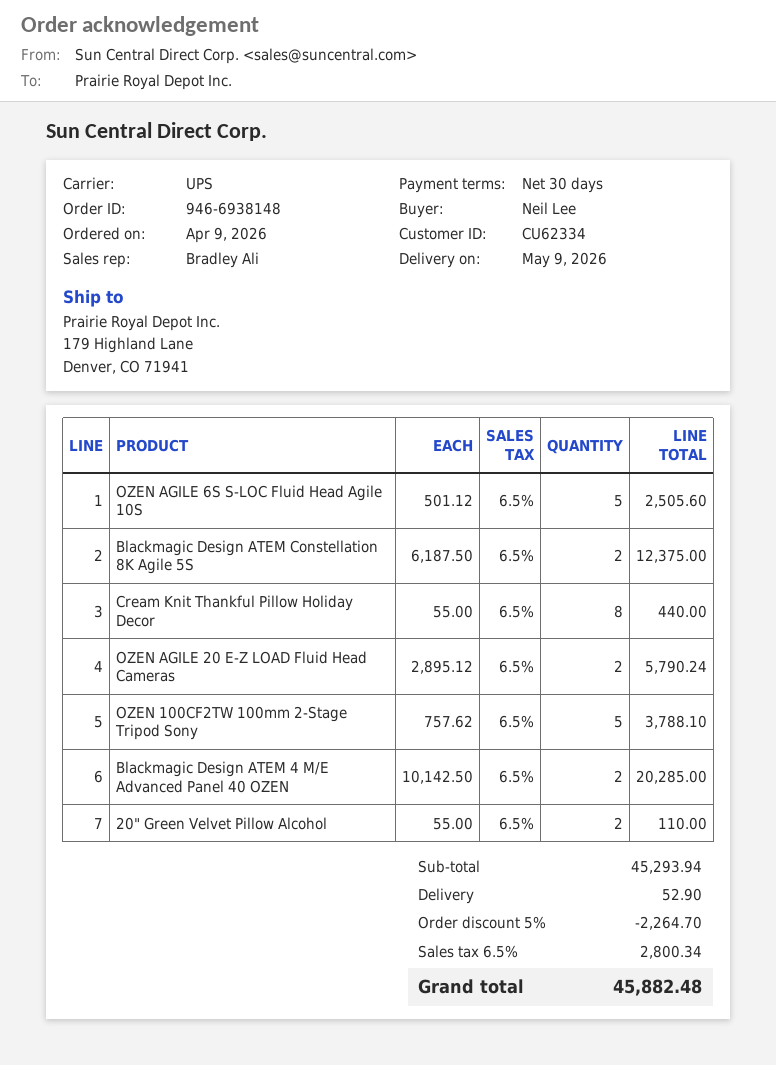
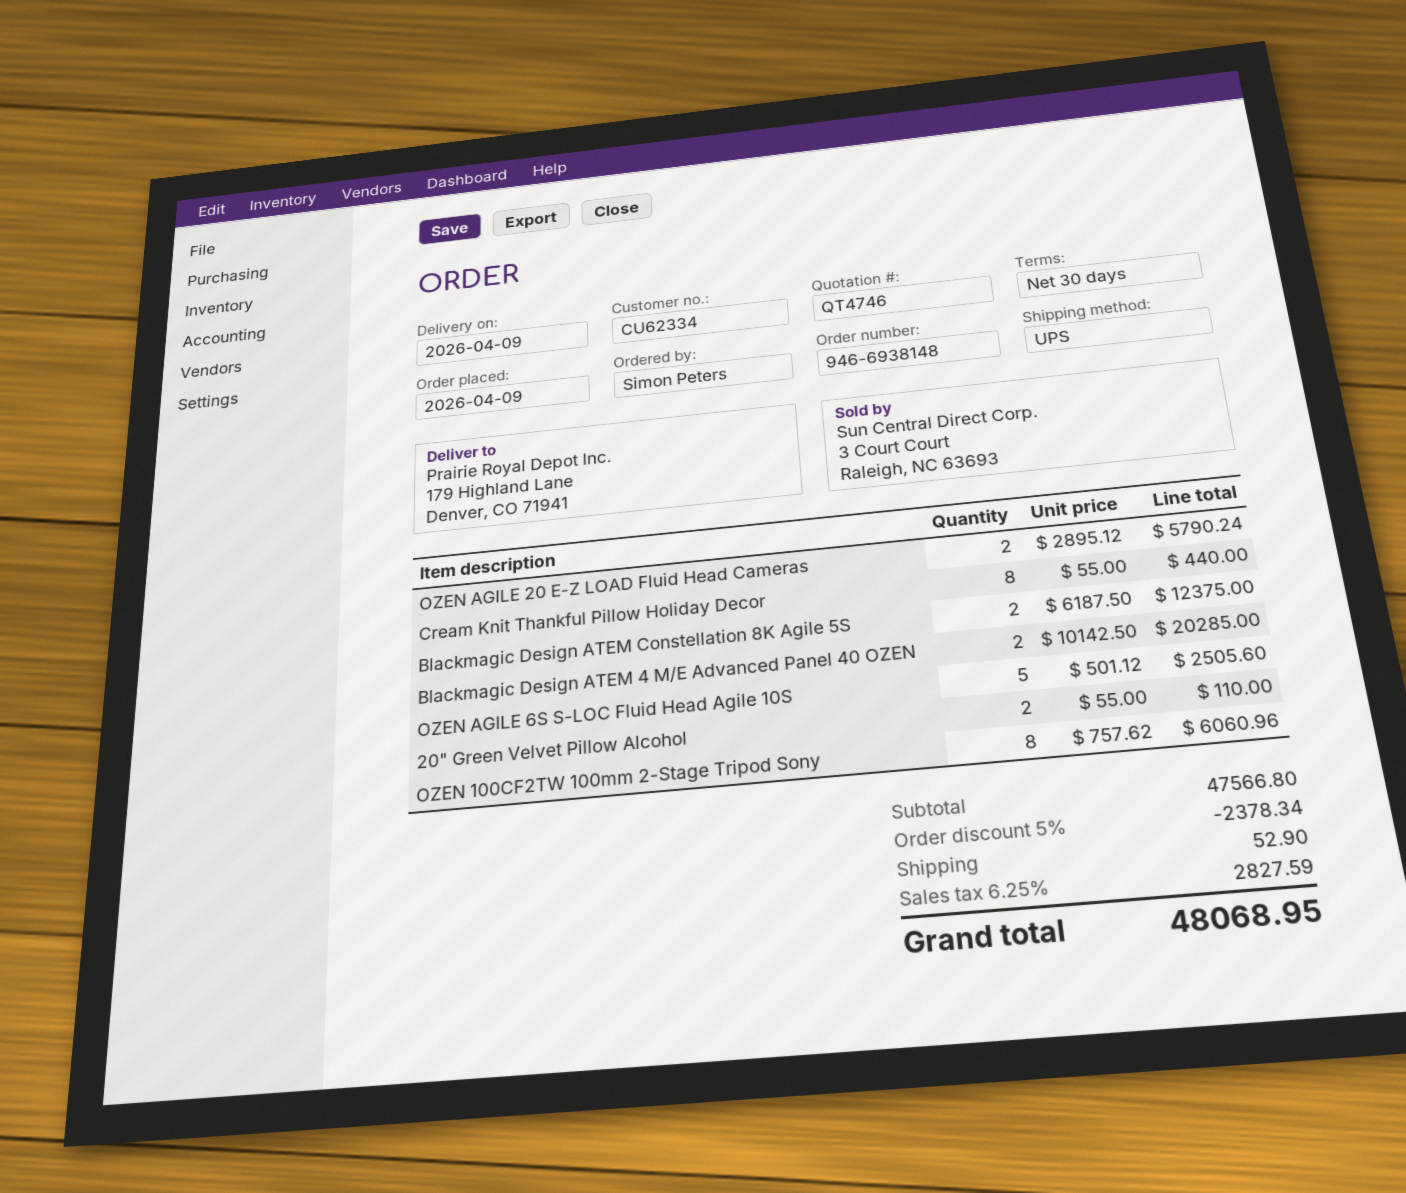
delivery date: 2026-05-09 -> 2026-04-09
ordered by: Neil Lee -> Simon Peters
OZEN 100CF2TW 100mm 2-Stage Tripod Sony: 5 x 757.62 = 3788.10 -> 8 x 757.62 = 6060.96
subtotal: 45293.94 -> 47566.80
discount: 5% = 2264.70 -> 5% = 2378.34
tax: 6.5% = 2800.34 -> 6.25% = 2827.59
total: 45882.48 -> 48068.95

